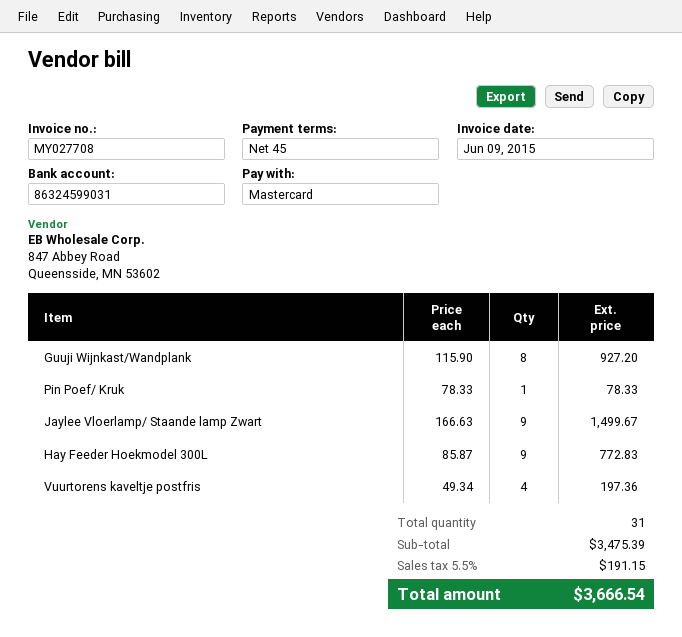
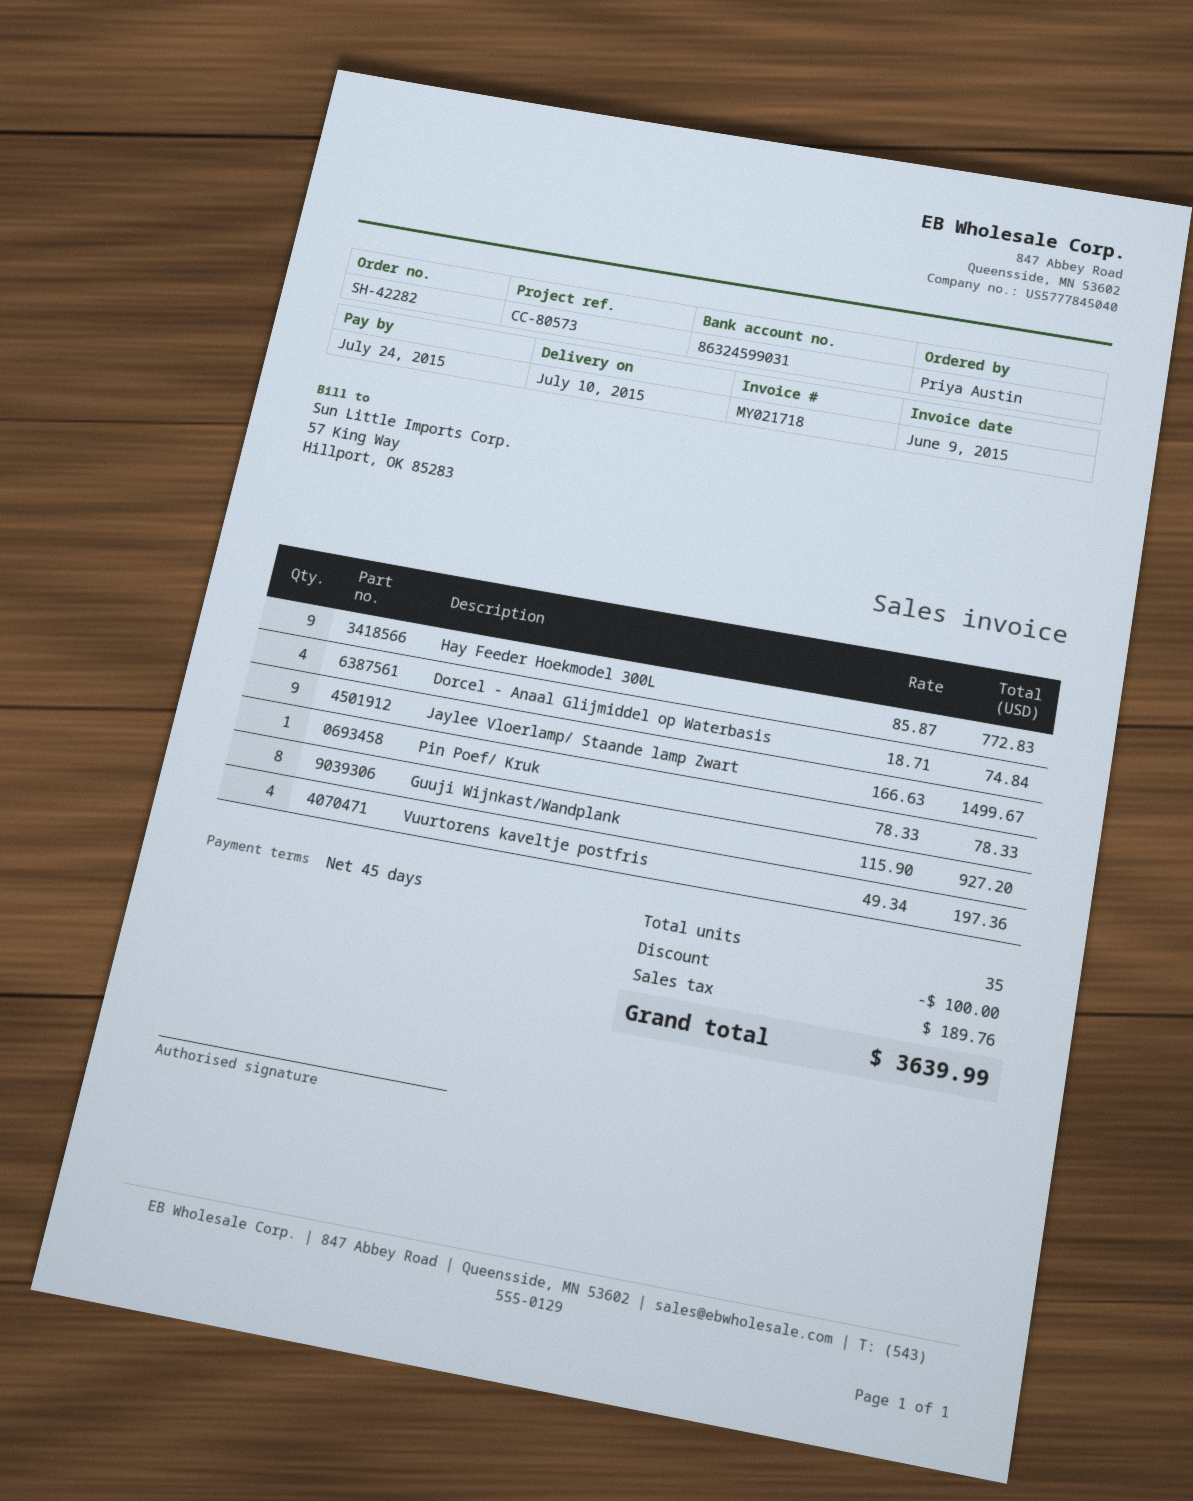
invoice number: MY027708 -> MY021718
Dorcel - Anaal Glijmiddel op Waterbasis: none -> 4 x 18.71 = 74.84
total quantity: 31 -> 35
discount: none -> 100.00
tax: 191.15 -> 189.76
total: 3666.54 -> 3639.99

